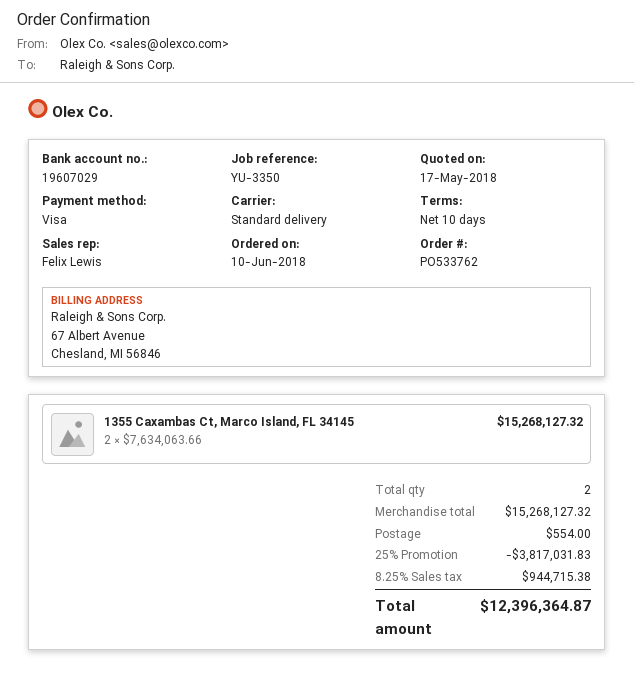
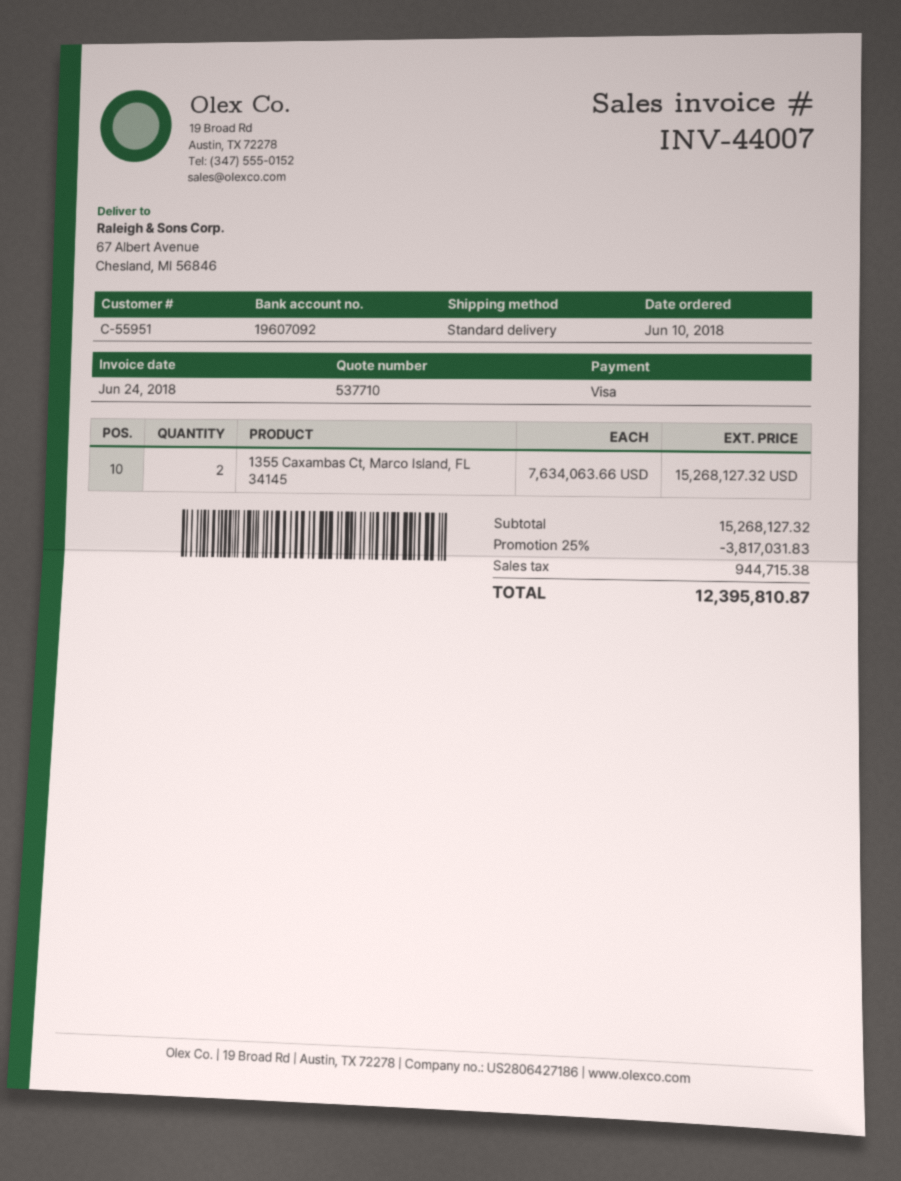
bank account: 19607029 -> 19607092
shipping: 554.00 -> none
total: 12396364.87 -> 12395810.87

